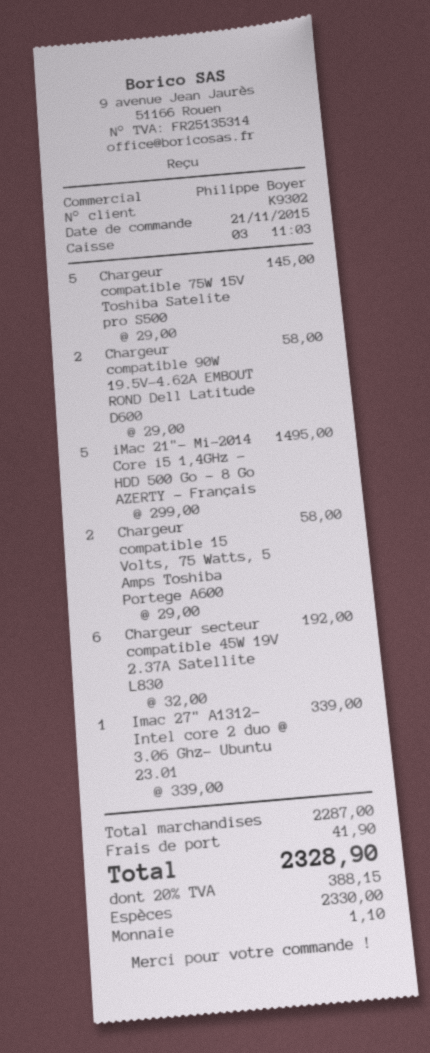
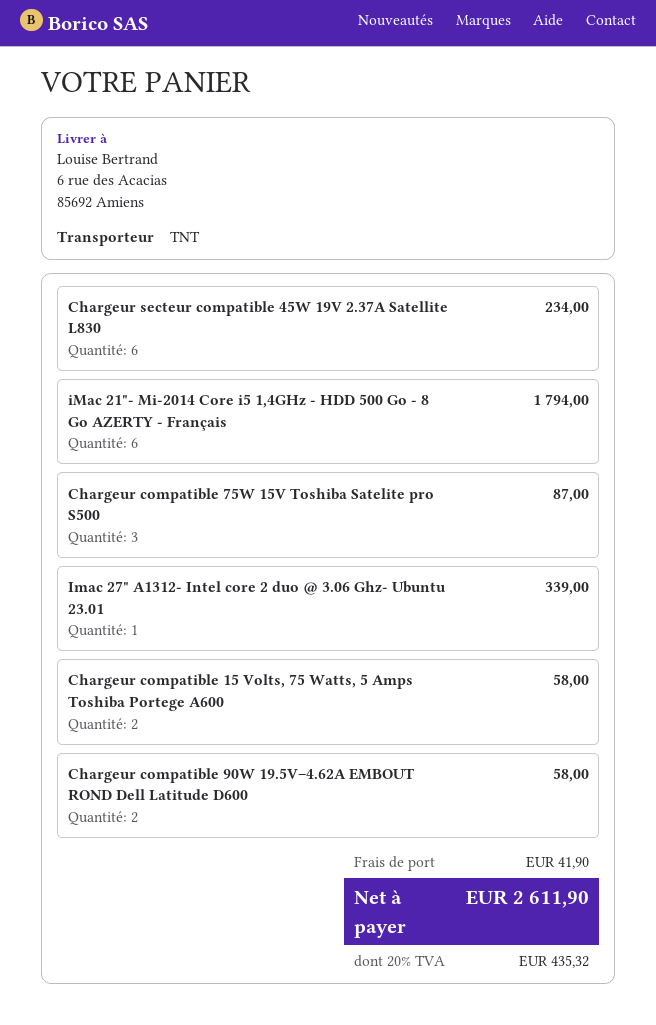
Chargeur compatible 75W 15V Toshiba Satelite pro S500: 5 for 145.00 -> 3 for 87.00
iMac 21"- Mi-2014 Core i5 1,4GHz - HDD 500 Go - 8 Go AZERTY - Français: 5 for 1495.00 -> 6 for 1794.00
Chargeur secteur compatible 45W 19V 2.37A Satellite L830: 6 for 192.00 -> 6 for 234.00
tax: 20% = 388.15 -> 20% = 435.32
total: 2328.90 -> 2611.90

